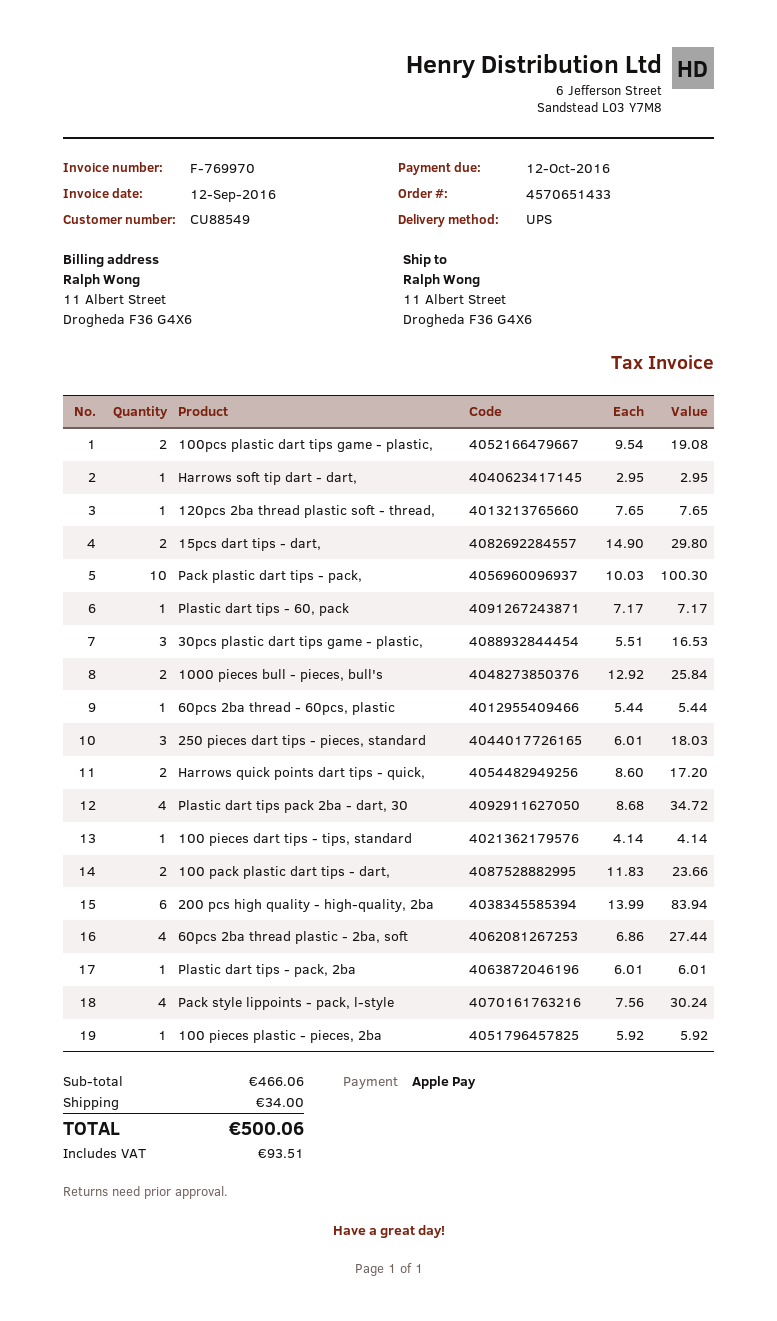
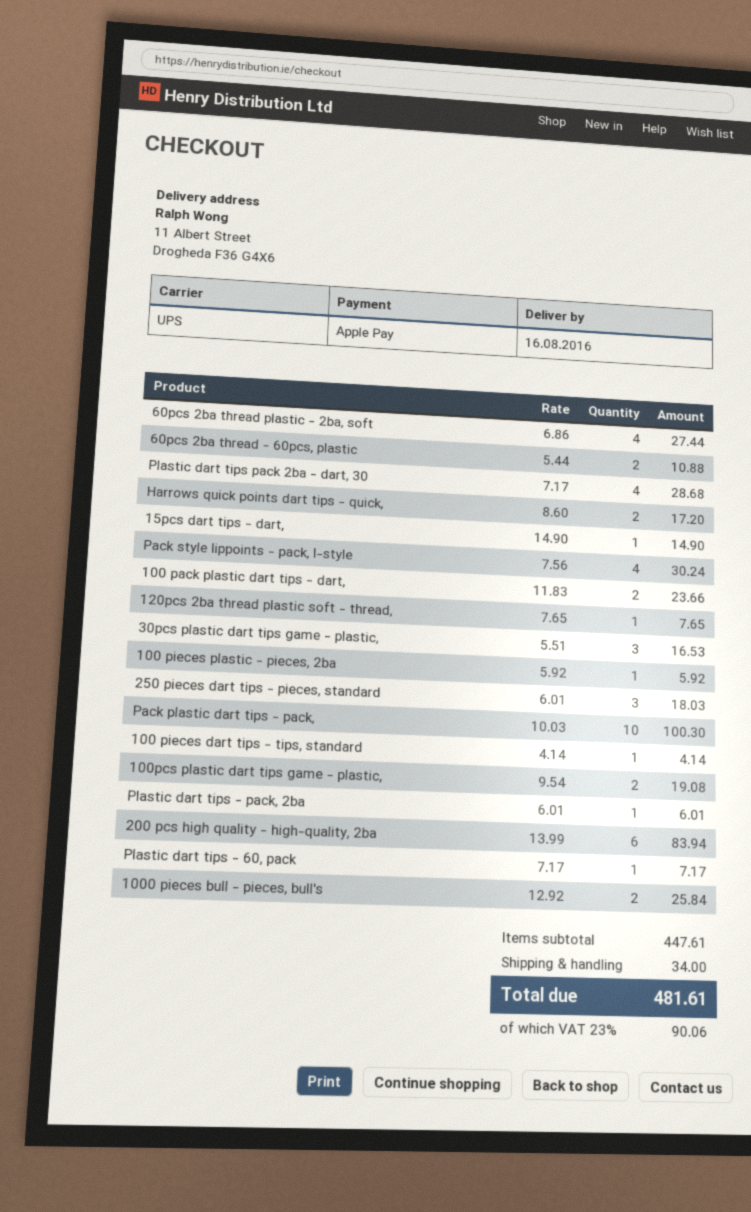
Harrows soft tip dart - dart,: 1 x 2.95 = 2.95 -> none
15pcs dart tips - dart,: 2 x 14.90 = 29.80 -> 1 x 14.90 = 14.90
60pcs 2ba thread - 60pcs, plastic: 1 x 5.44 = 5.44 -> 2 x 5.44 = 10.88
Plastic dart tips pack 2ba - dart, 30: 4 x 8.68 = 34.72 -> 4 x 7.17 = 28.68
subtotal: 466.06 -> 447.61
tax: 93.51 -> 90.06
total: 500.06 -> 481.61

